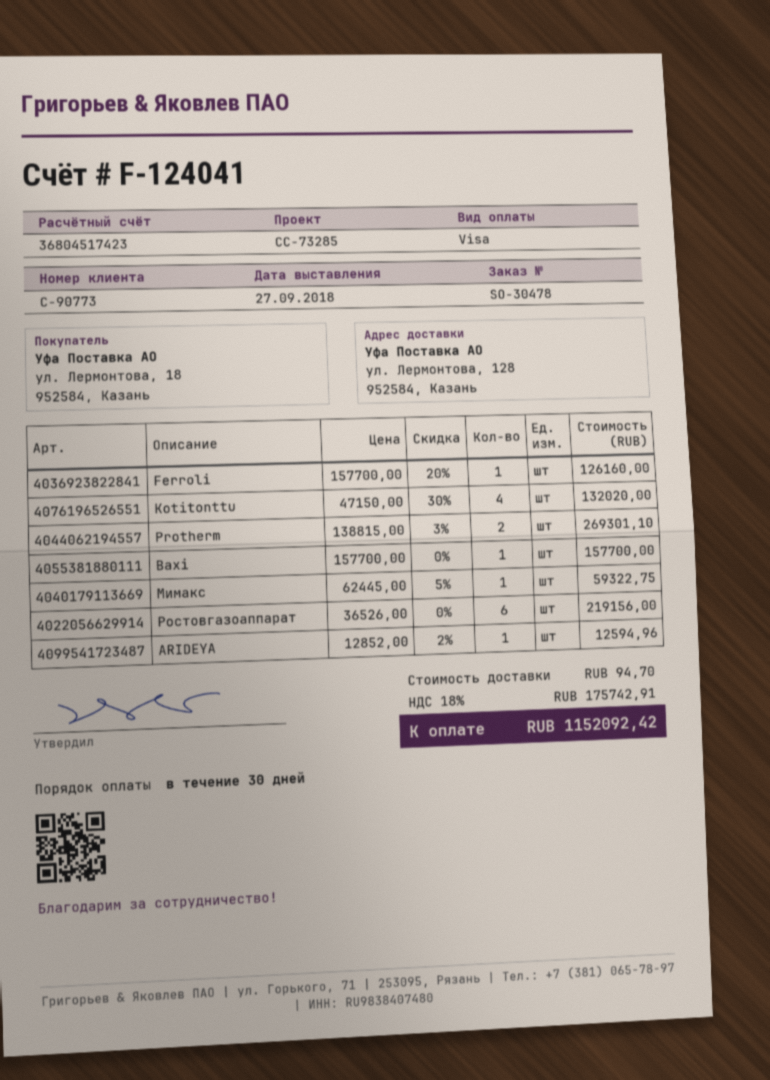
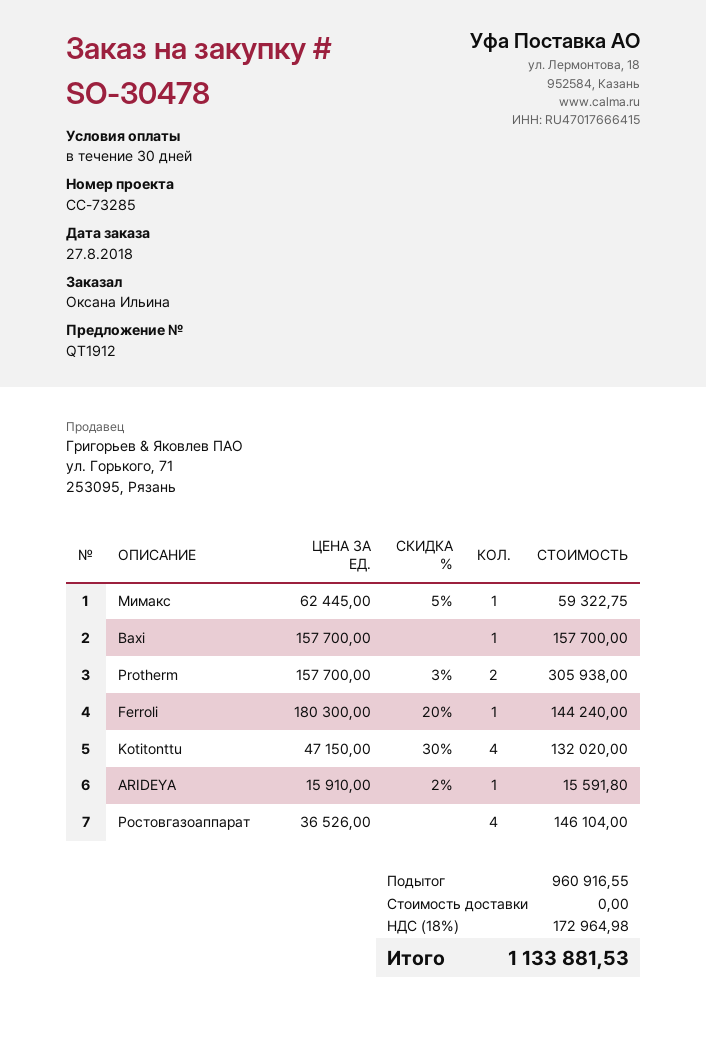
Ferroli: 1 x 157700.00 - 20% = 126160.00 -> 1 x 180300.00 - 20% = 144240.00
Protherm: 2 x 138815.00 - 3% = 269301.10 -> 2 x 157700.00 - 3% = 305938.00
Ростовгазоаппарат: 6 x 36526.00 = 219156.00 -> 4 x 36526.00 = 146104.00
ARIDEYA: 1 x 12852.00 - 2% = 12594.96 -> 1 x 15910.00 - 2% = 15591.80
shipping: 94.70 -> 0.00
tax: 18% = 175742.91 -> 18% = 172964.98
total: 1152092.42 -> 1133881.53

